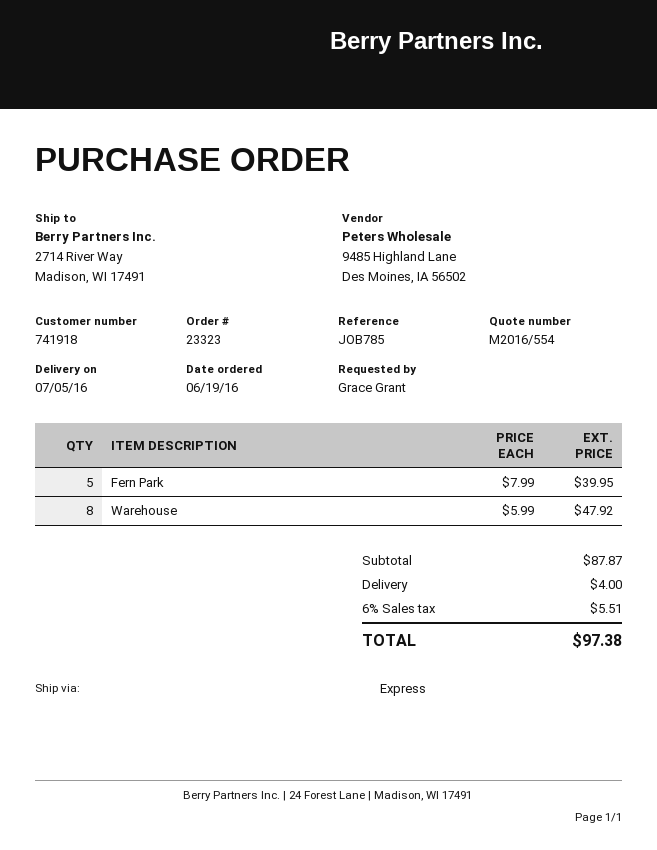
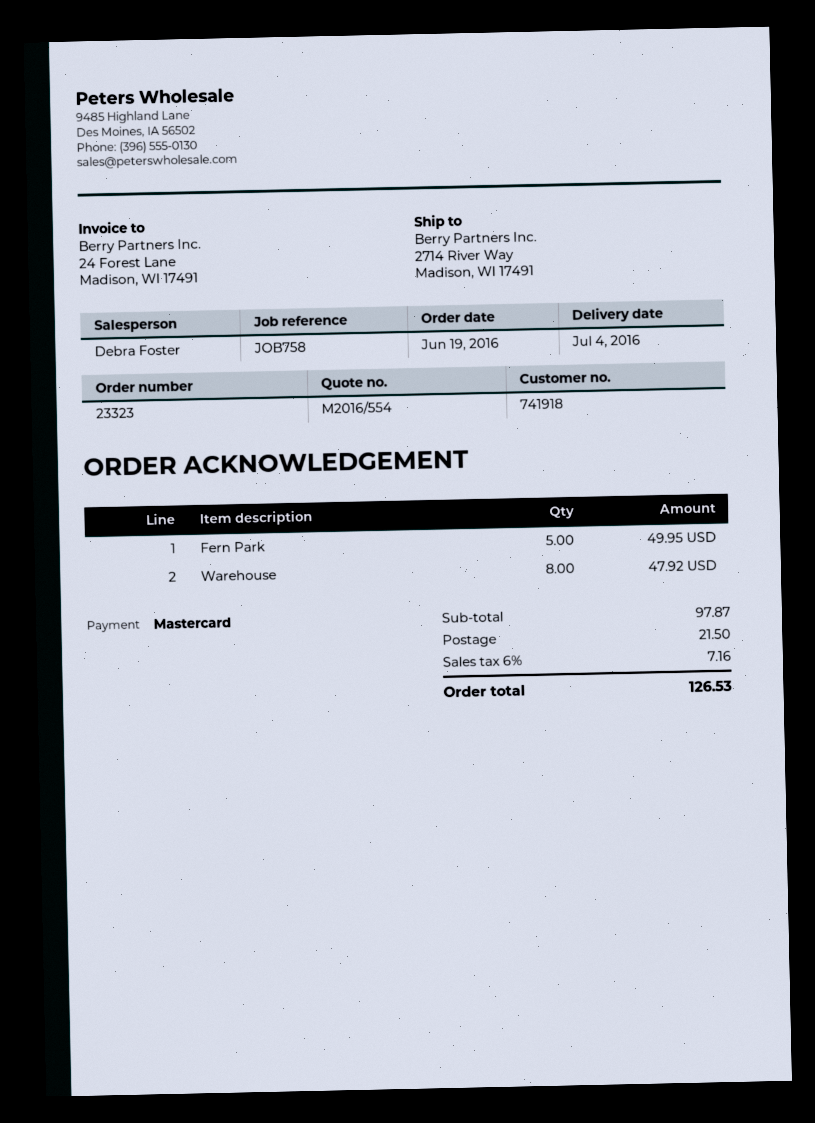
delivery date: 2016-07-05 -> 2016-07-04
reference: JOB785 -> JOB758
Fern Park: 5 for 39.95 -> 5 for 49.95
subtotal: 87.87 -> 97.87
shipping: 4.00 -> 21.50
tax: 6% = 5.51 -> 6% = 7.16
total: 97.38 -> 126.53

